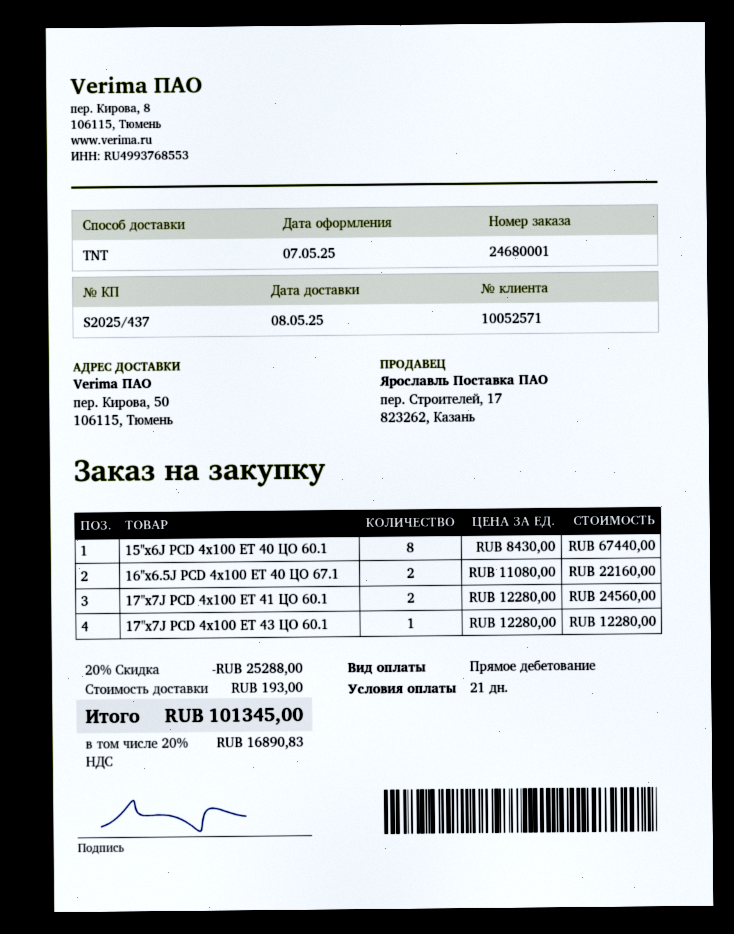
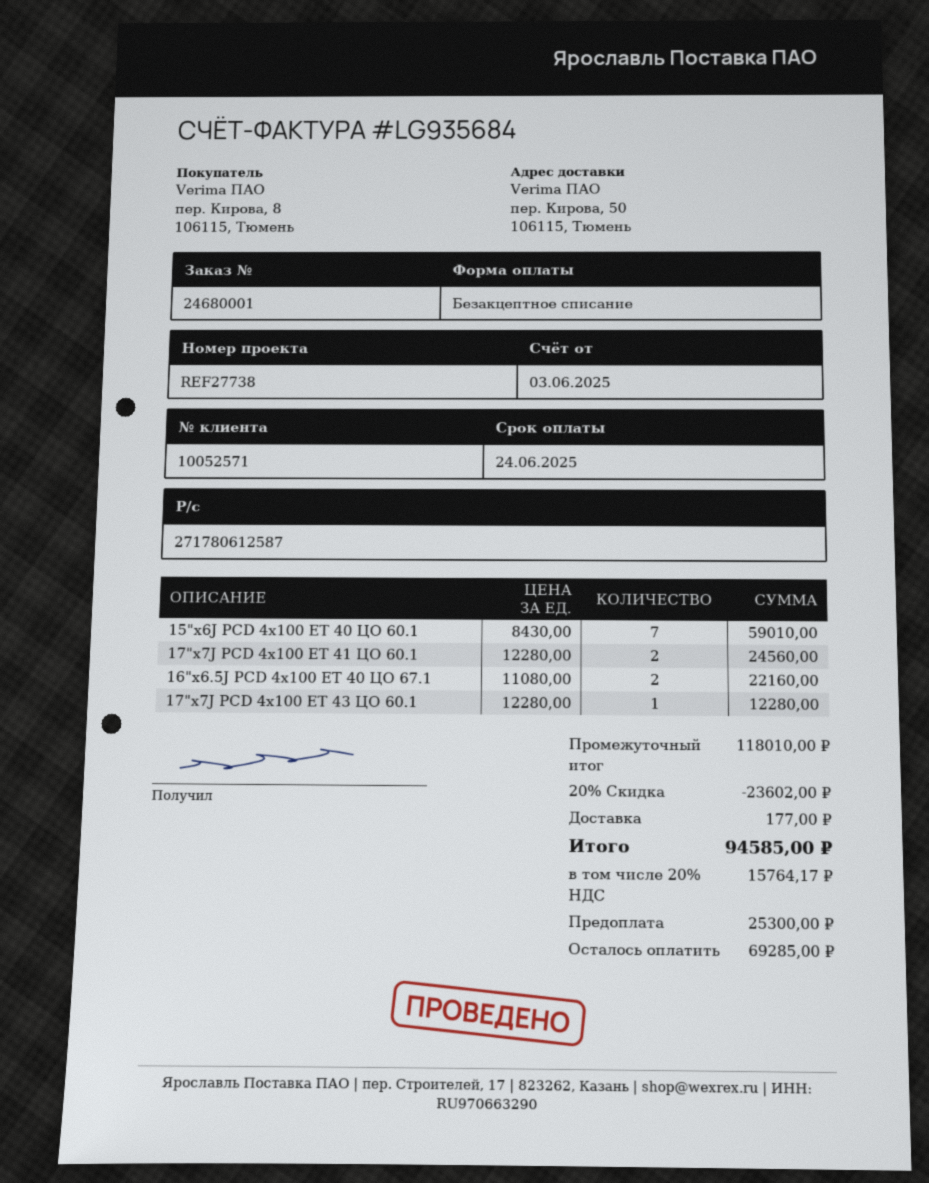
15"x6J PCD 4x100 ЕТ 40 ЦО 60.1: 8 x 8430.00 = 67440.00 -> 7 x 8430.00 = 59010.00
discount: 20% = 25288.00 -> 20% = 23602.00
shipping: 193.00 -> 177.00
tax: 20% = 16890.83 -> 20% = 15764.17
total: 101345.00 -> 94585.00

